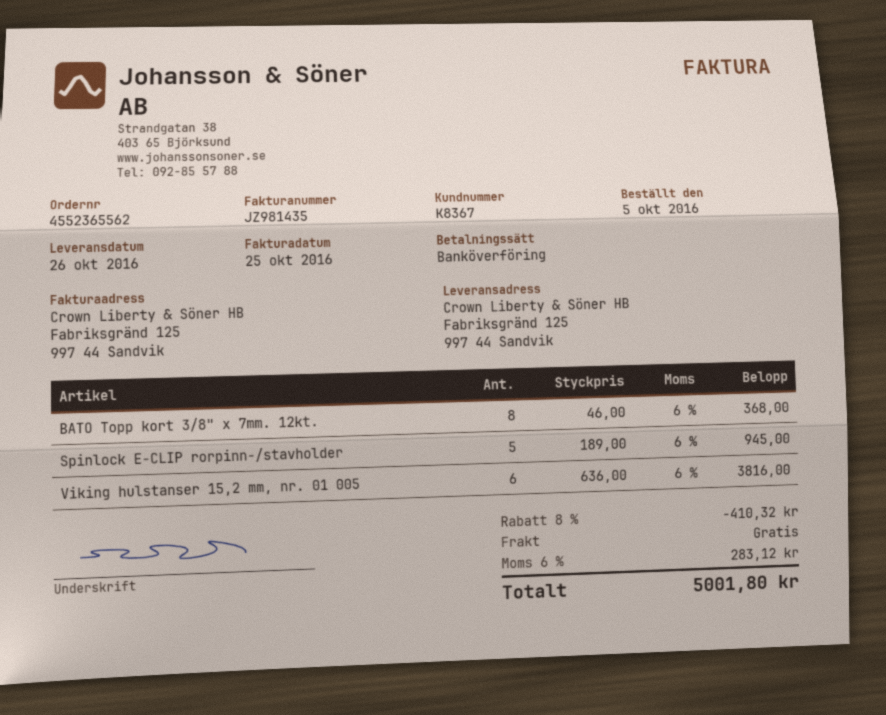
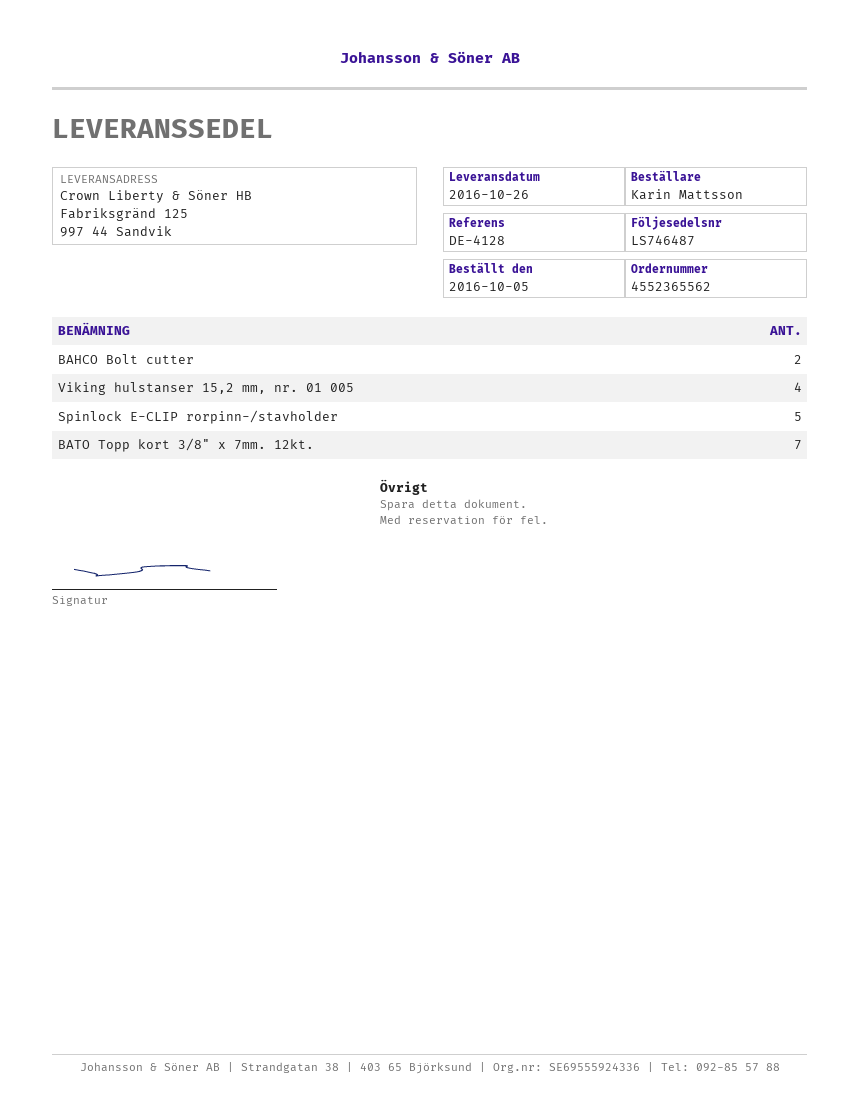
BATO Topp kort 3/8" x 7mm. 12kt.: 8 -> 7
Viking hulstanser 15,2 mm, nr. 01 005: 6 -> 4
BAHCO Bolt cutter: none -> 2

